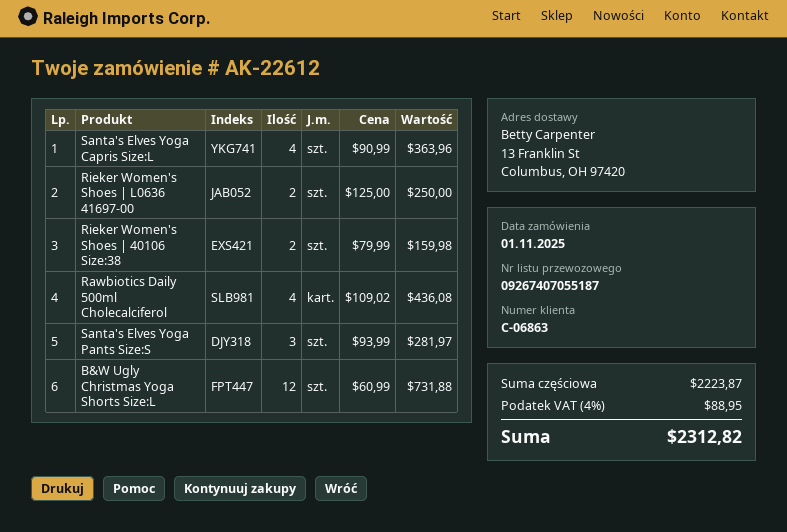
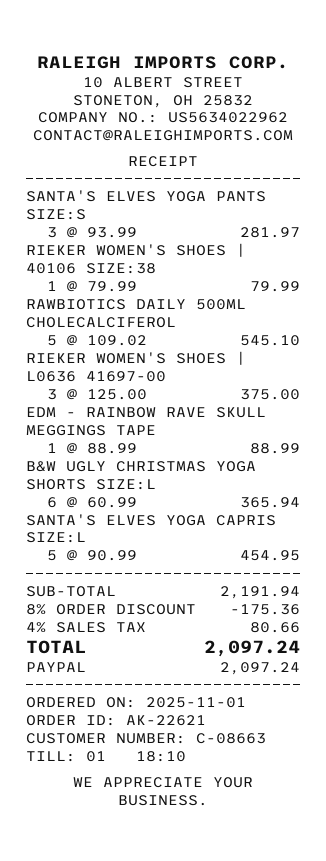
order number: AK-22612 -> AK-22621
customer number: C-06863 -> C-08663
Santa's Elves Yoga Capris Size:L: 4 x 90.99 = 363.96 -> 5 x 90.99 = 454.95
Rieker Women's Shoes | L0636 41697-00: 2 x 125.00 = 250.00 -> 3 x 125.00 = 375.00
Rieker Women's Shoes | 40106 Size:38: 2 x 79.99 = 159.98 -> 1 x 79.99 = 79.99
Rawbiotics Daily 500ml Cholecalciferol: 4 x 109.02 = 436.08 -> 5 x 109.02 = 545.10
B&W Ugly Christmas Yoga Shorts Size:L: 12 x 60.99 = 731.88 -> 6 x 60.99 = 365.94
EDM - RAINBOW RAVE SKULL MEGGINGS TAPE: none -> 1 x 88.99 = 88.99
subtotal: 2223.87 -> 2191.94
discount: none -> 8% = 175.36
tax: 4% = 88.95 -> 4% = 80.66
total: 2312.82 -> 2097.24

